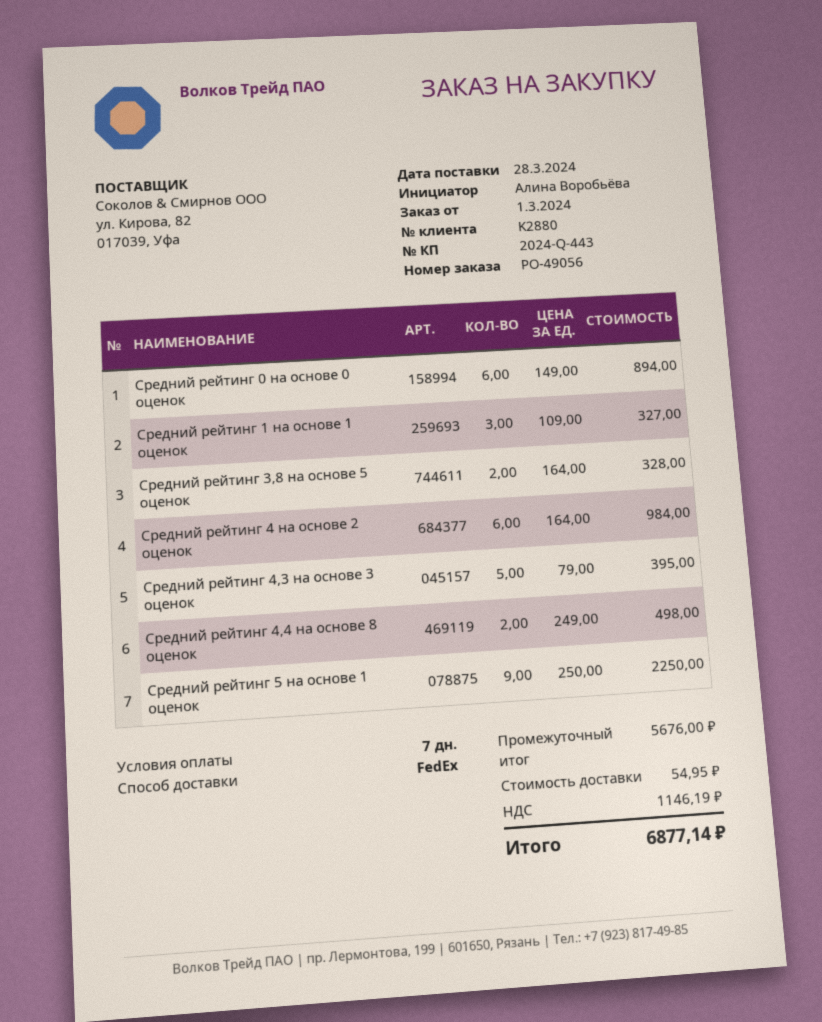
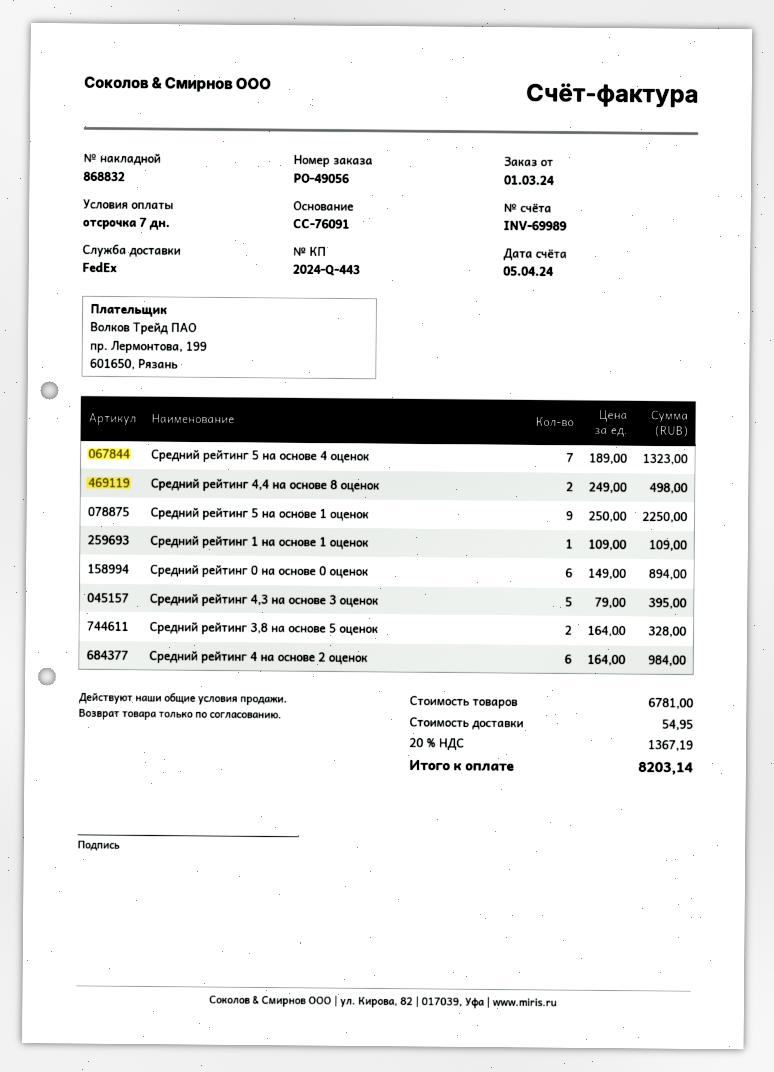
Средний рейтинг 1 на основе 1 оценок: 3 x 109.00 = 327.00 -> 1 x 109.00 = 109.00
Средний рейтинг 5 на основе 4 оценок: none -> 7 x 189.00 = 1323.00
subtotal: 5676.00 -> 6781.00
tax: 1146.19 -> 1367.19
total: 6877.14 -> 8203.14

